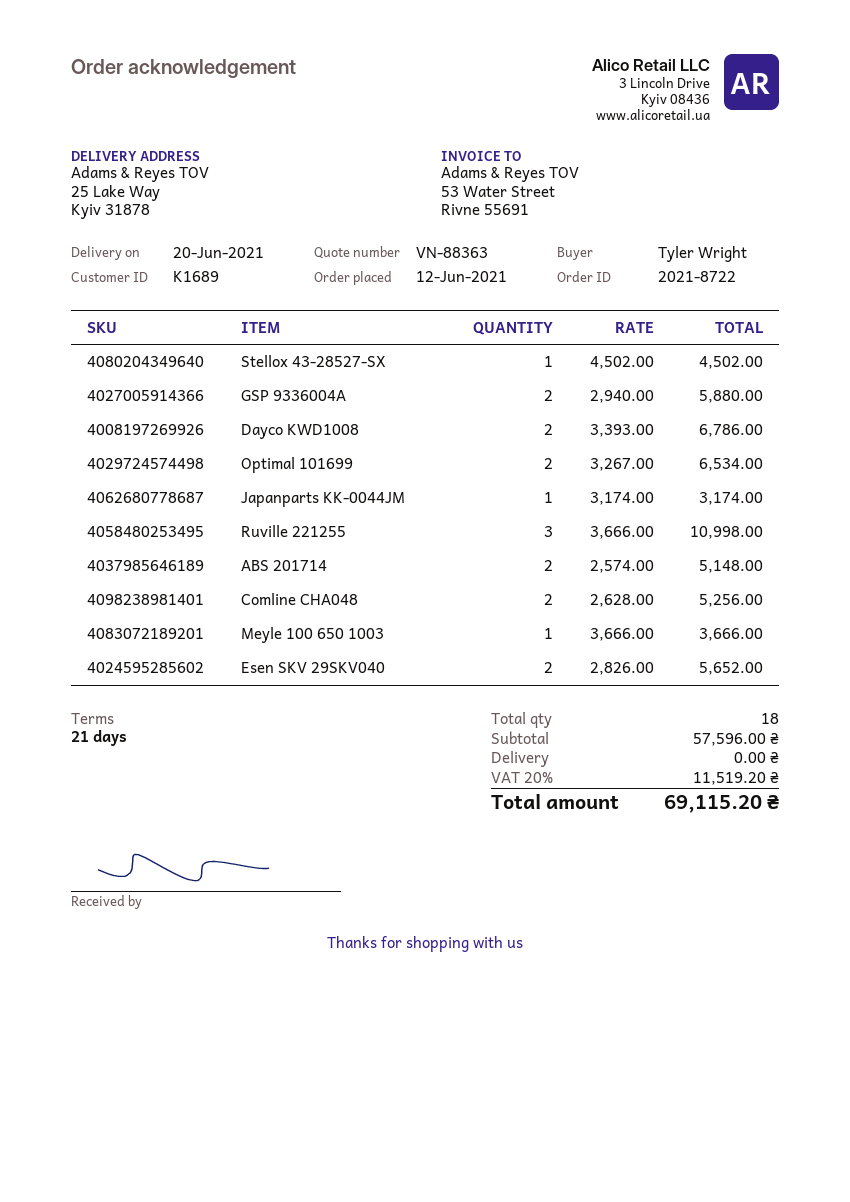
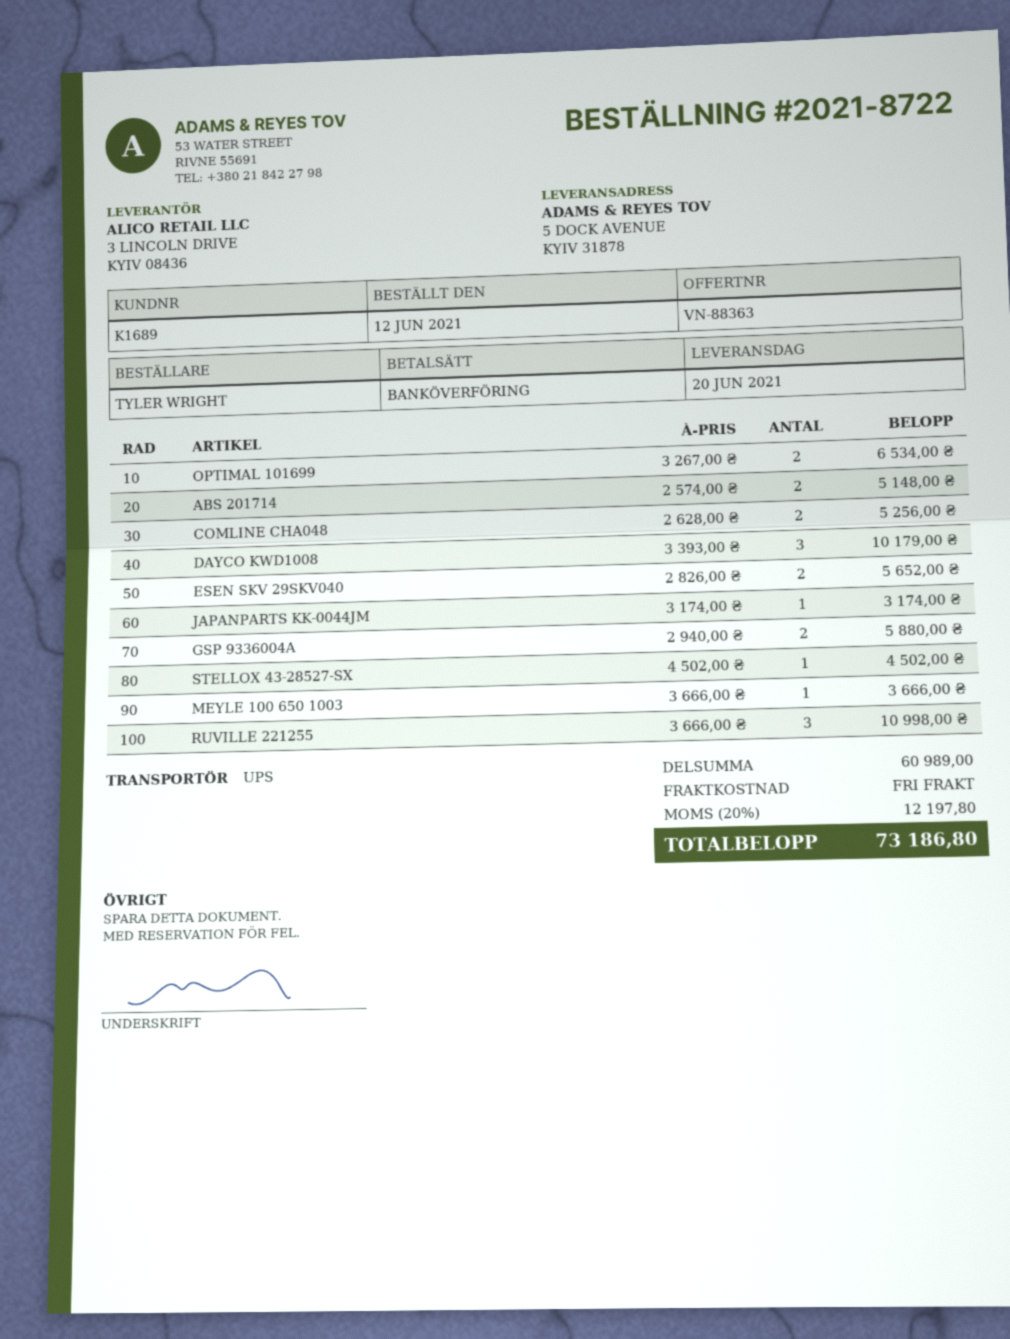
ship to: 25 Lake Way, Kyiv 31878 -> 5 DOCK AVENUE, KYIV 31878
Dayco KWD1008: 2 x 3393.00 = 6786.00 -> 3 x 3393.00 = 10179.00
subtotal: 57596.00 -> 60989.00
tax: 20% = 11519.20 -> 20% = 12197.80
total: 69115.20 -> 73186.80

